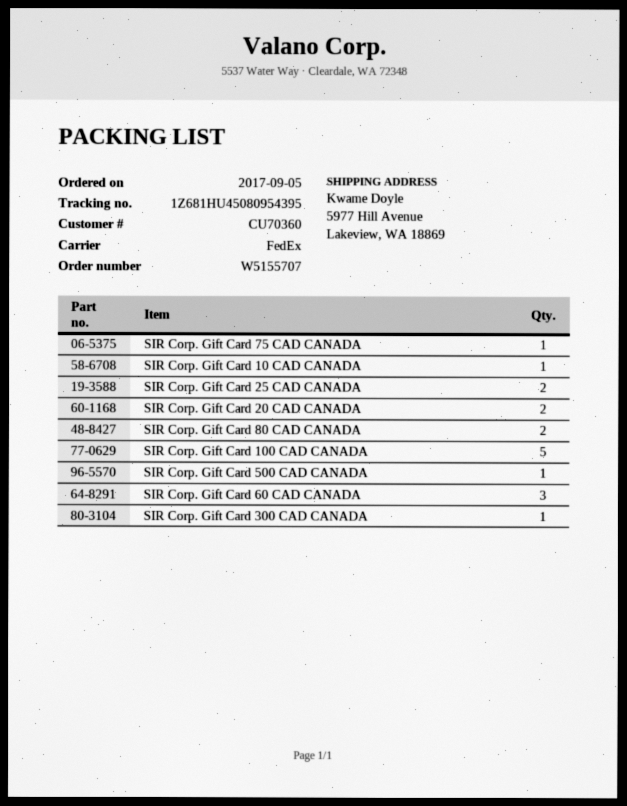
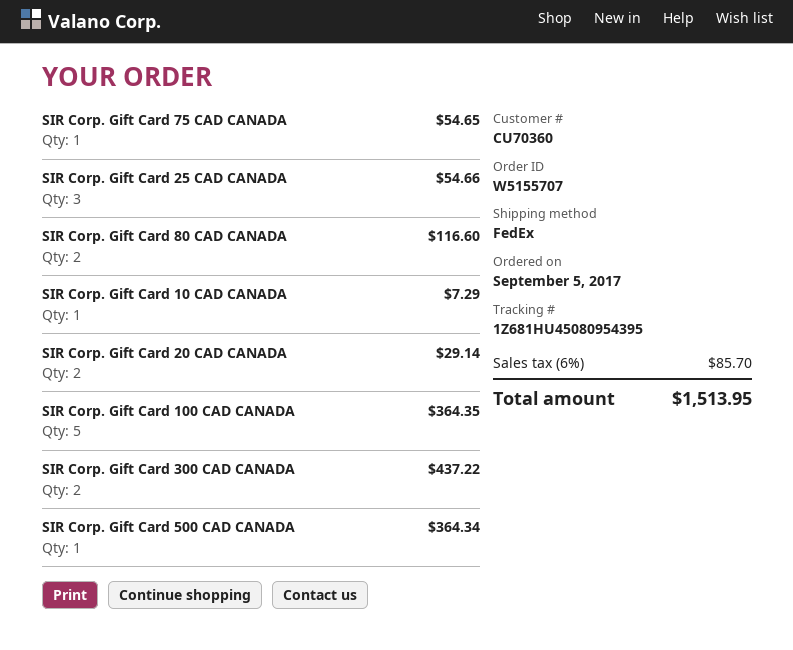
SIR Corp. Gift Card 25 CAD CANADA: 2 -> 3
SIR Corp. Gift Card 60 CAD CANADA: 3 -> none
SIR Corp. Gift Card 300 CAD CANADA: 1 -> 2

